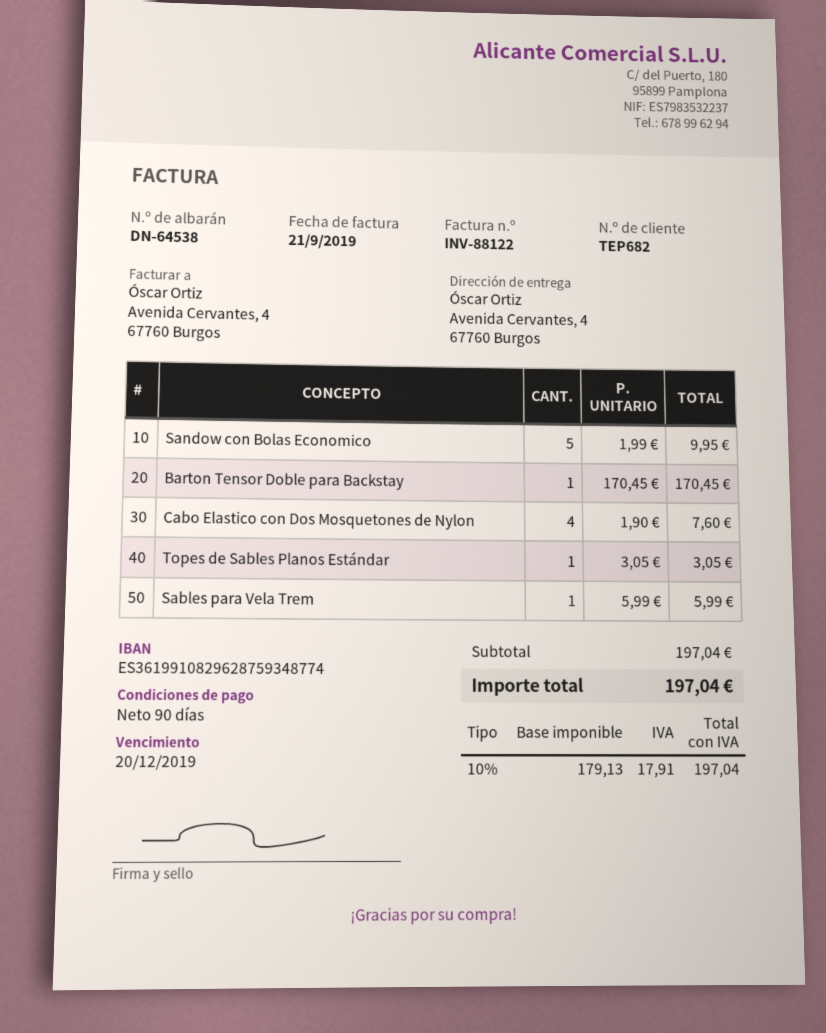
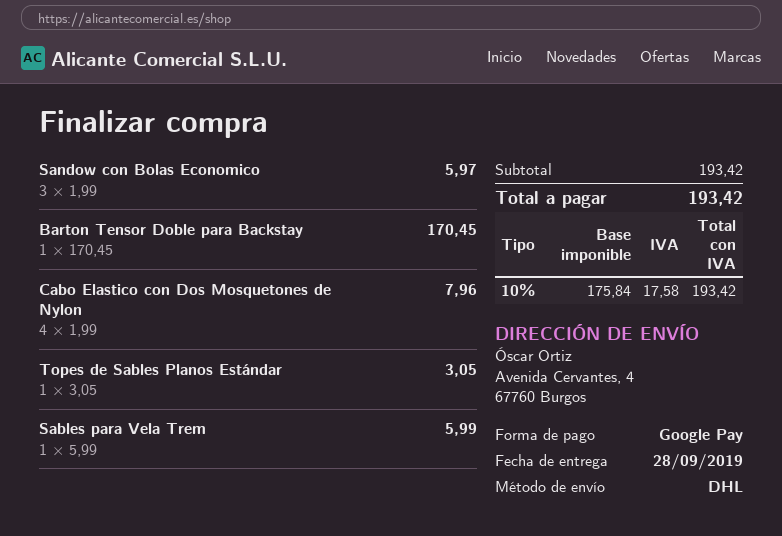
Sandow con Bolas Economico: 5 x 1.99 = 9.95 -> 3 x 1.99 = 5.97
Cabo Elastico con Dos Mosquetones de Nylon: 4 x 1.90 = 7.60 -> 4 x 1.99 = 7.96
subtotal: 197.04 -> 193.42
net: 179.13 -> 175.84
tax: 10% = 17.91 -> 10% = 17.58
total: 197.04 -> 193.42

